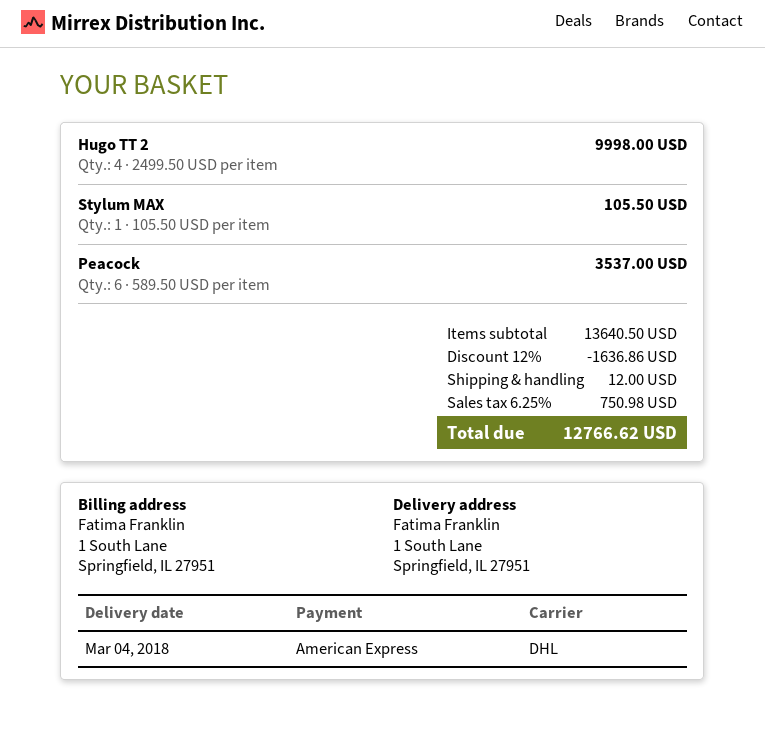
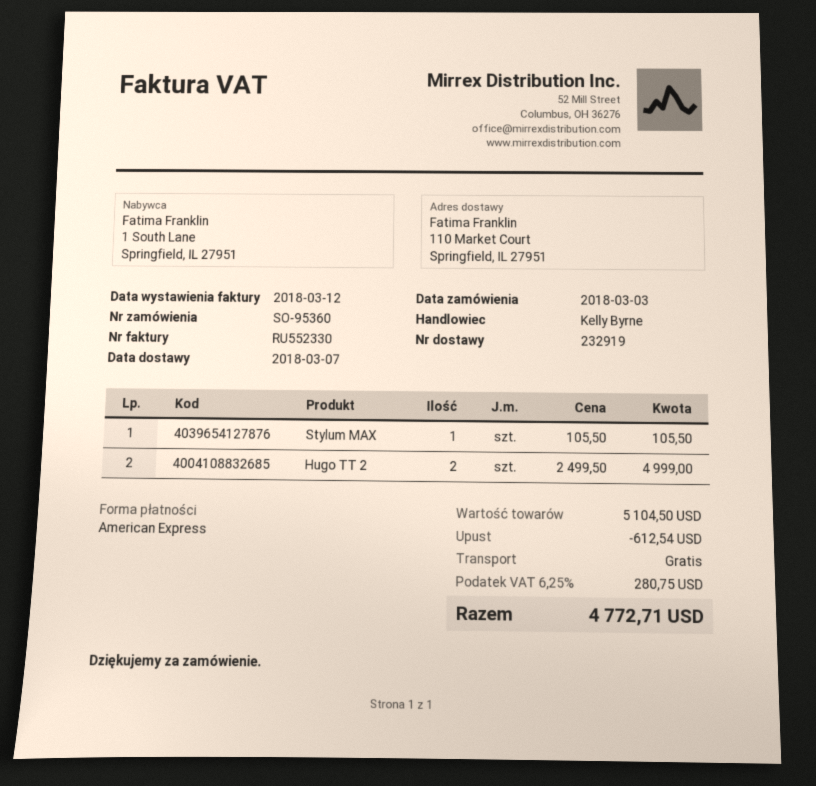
delivery date: 2018-03-04 -> 2018-03-07
ship to: 1 South Lane, Springfield, IL 27951 -> 110 Market Court, Springfield, IL 27951
Hugo TT 2: 4 x 2499.50 = 9998.00 -> 2 x 2499.50 = 4999.00
Peacock: 6 x 589.50 = 3537.00 -> none
subtotal: 13640.50 -> 5104.50
discount: 1636.86 -> 612.54
shipping: 12.00 -> 0.00
tax: 6.25% = 750.98 -> 6.25% = 280.75
total: 12766.62 -> 4772.71

